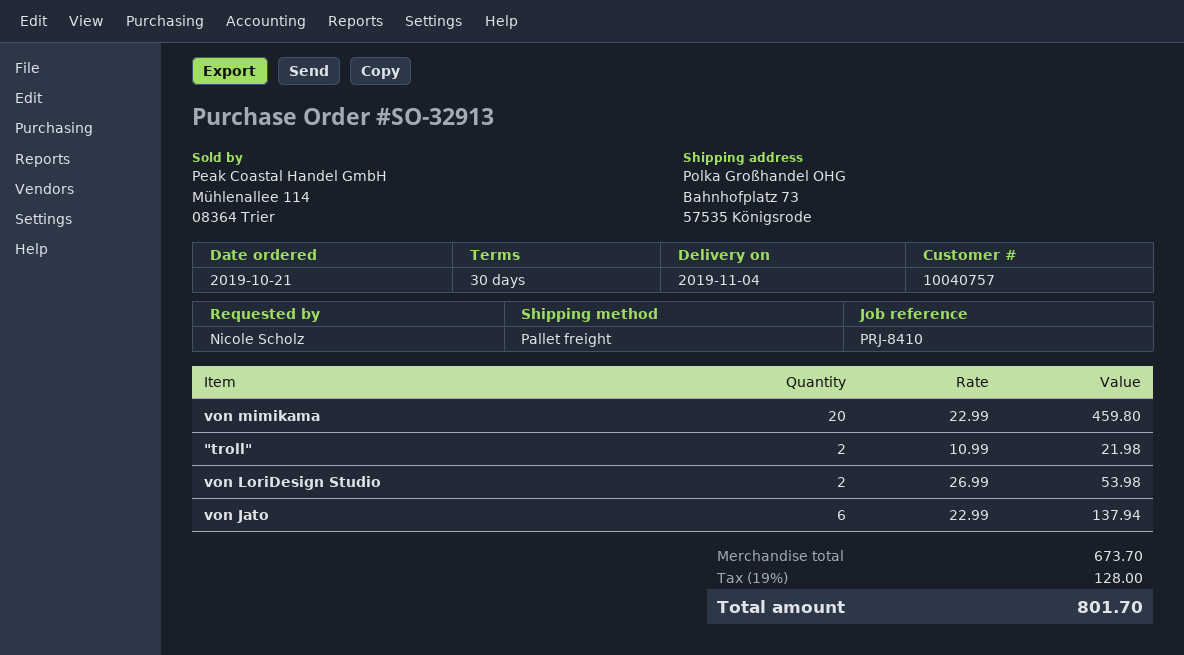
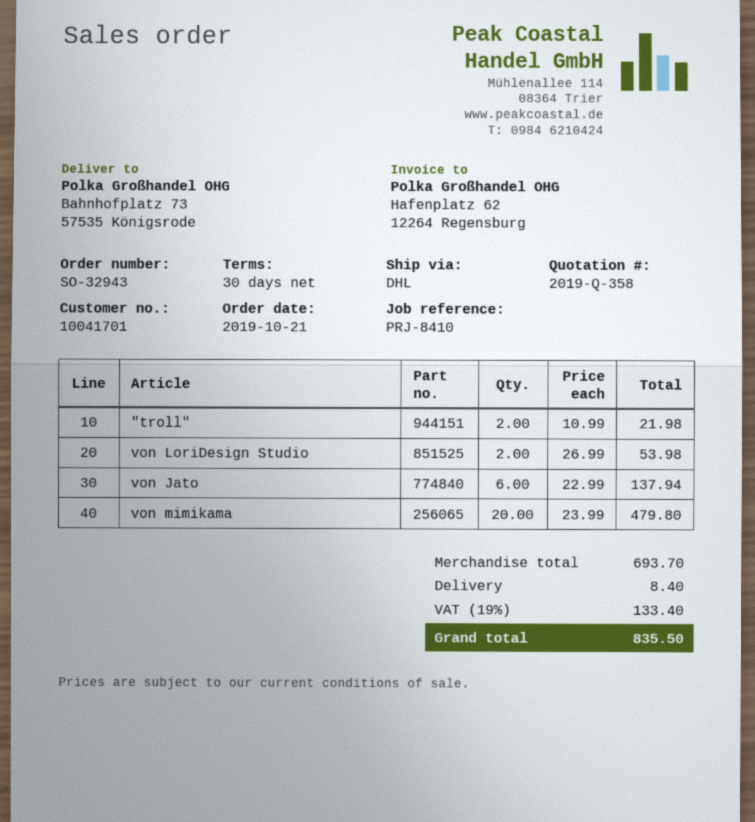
order number: SO-32913 -> SO-32943
customer number: 10040757 -> 10041701
shipping method: pallet freight -> DHL
von mimikama: 20 x 22.99 = 459.80 -> 20 x 23.99 = 479.80
subtotal: 673.70 -> 693.70
shipping: none -> 8.40
tax: 19% = 128.00 -> 19% = 133.40
total: 801.70 -> 835.50

